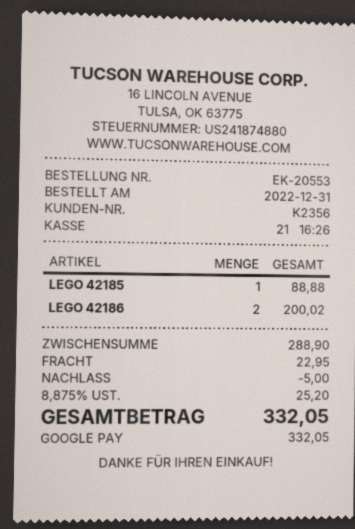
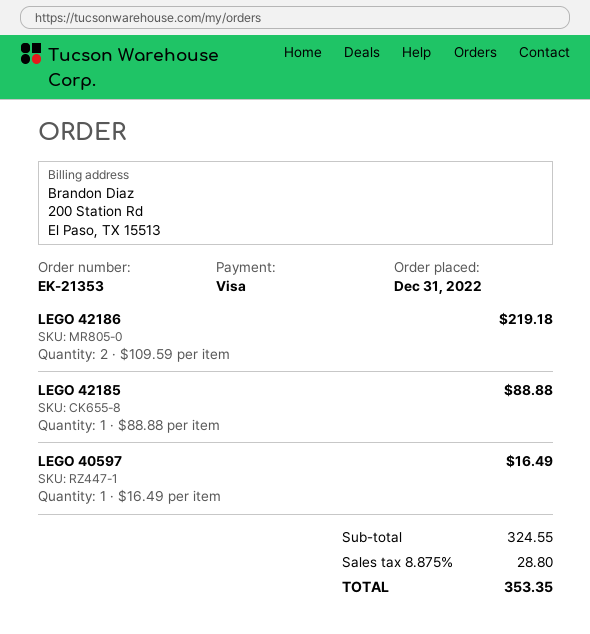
order number: EK-20553 -> EK-21353
payment method: Google Pay -> Visa
LEGO 42186: 2 for 200.02 -> 2 for 219.18
LEGO 40597: none -> 1 for 16.49
subtotal: 288.90 -> 324.55
discount: 5.00 -> none
shipping: 22.95 -> none
tax: 8.875% = 25.20 -> 8.875% = 28.80
total: 332.05 -> 353.35

